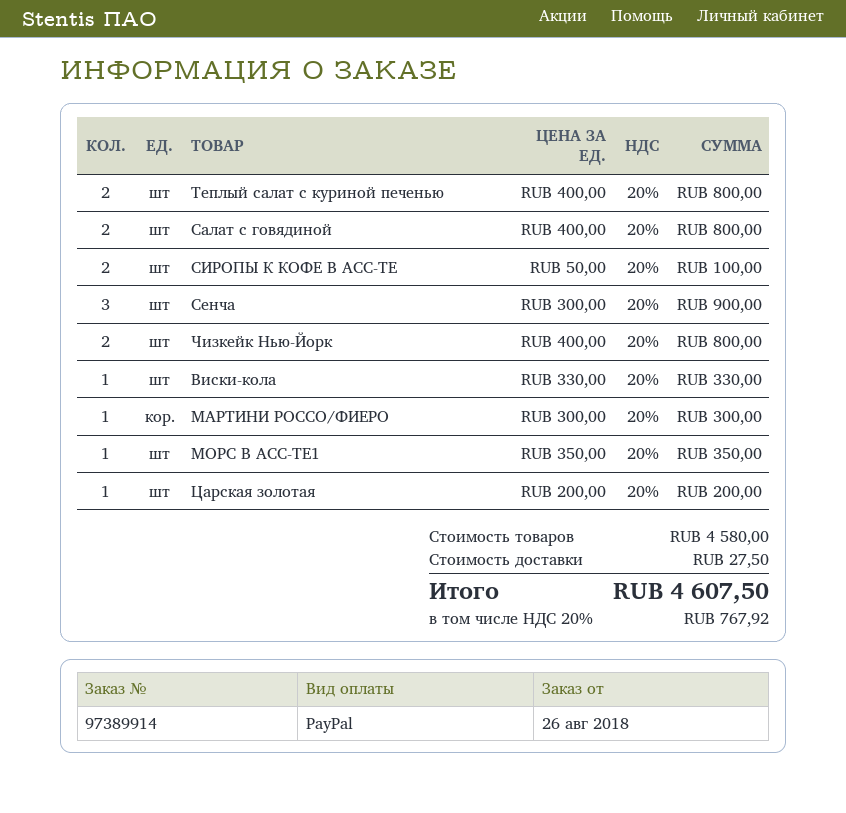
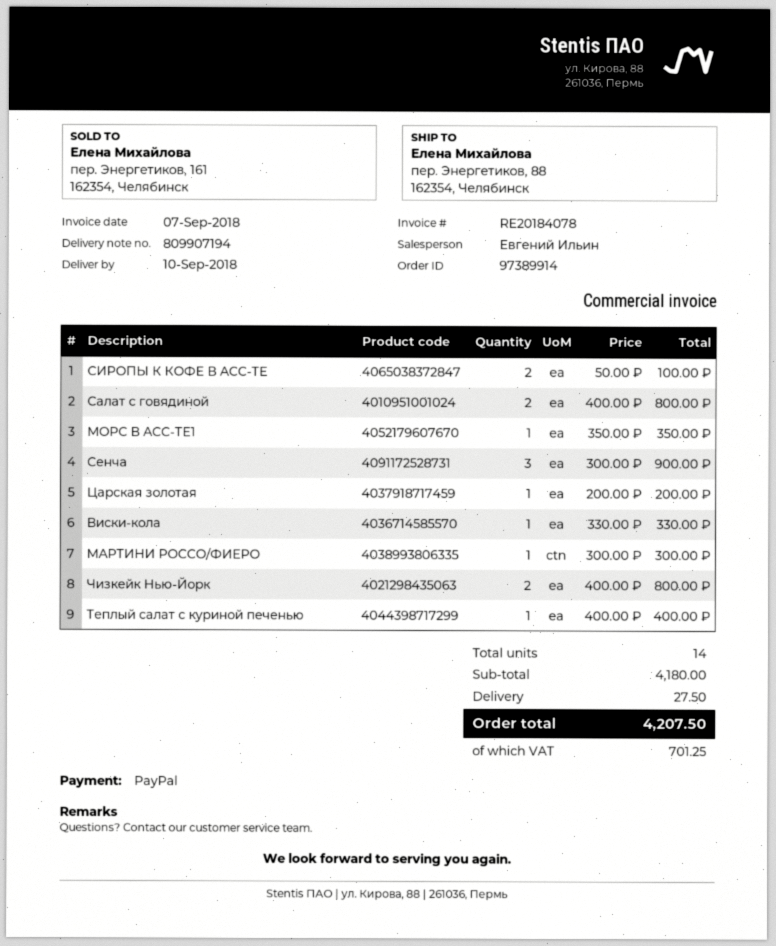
Теплый салат с куриной печенью: 2 x 400.00 = 800.00 -> 1 x 400.00 = 400.00
subtotal: 4580.00 -> 4180.00
tax: 767.92 -> 701.25
total: 4607.50 -> 4207.50

